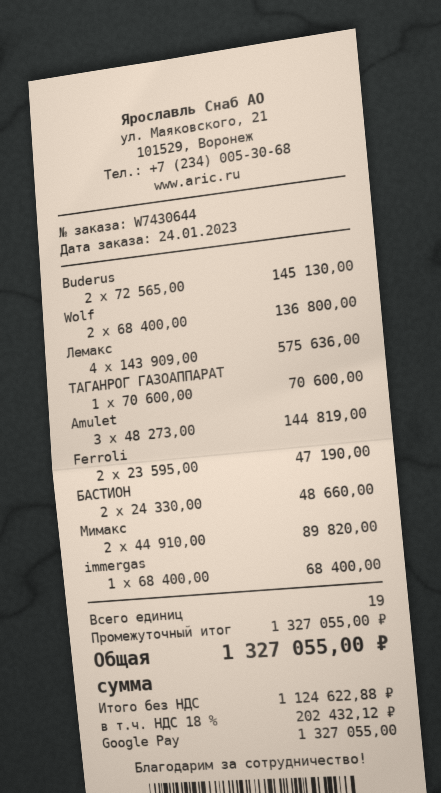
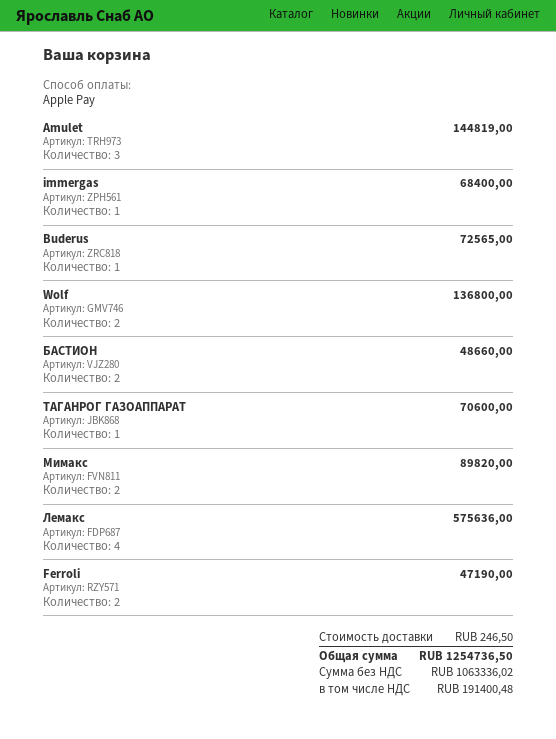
payment method: Google Pay -> Apple Pay
Buderus: 2 for 145130.00 -> 1 for 72565.00
shipping: none -> 246.50
net: 1124622.88 -> 1063336.02
tax: 202432.12 -> 191400.48
total: 1327055.00 -> 1254736.50

